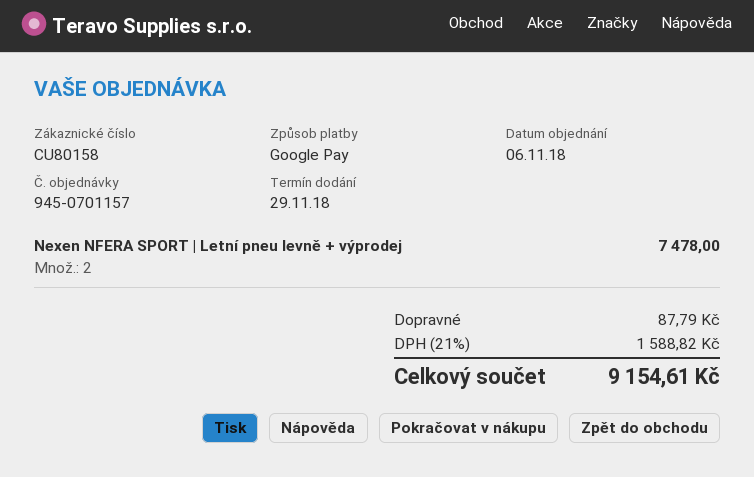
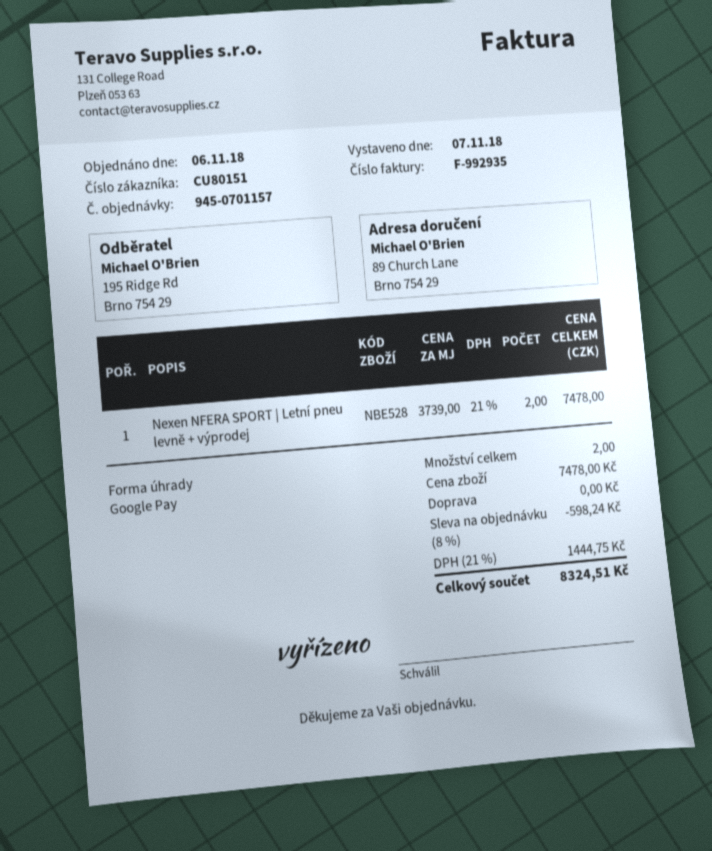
customer number: CU80158 -> CU80151
discount: none -> 8% = 598.24
shipping: 87.79 -> 0.00
tax: 21% = 1588.82 -> 21% = 1444.75
total: 9154.61 -> 8324.51

